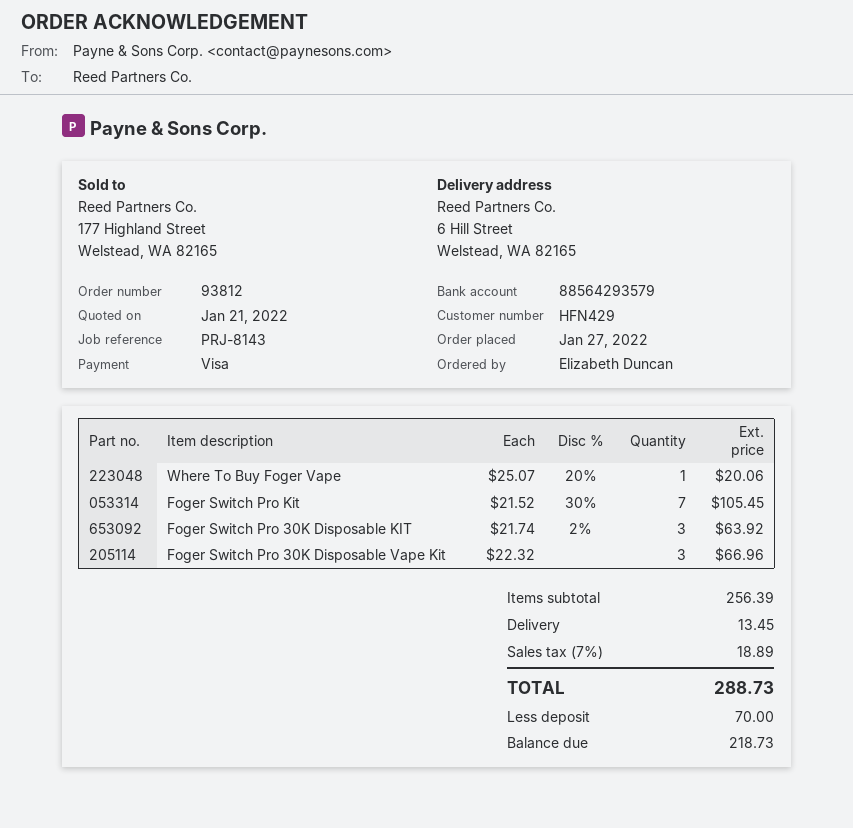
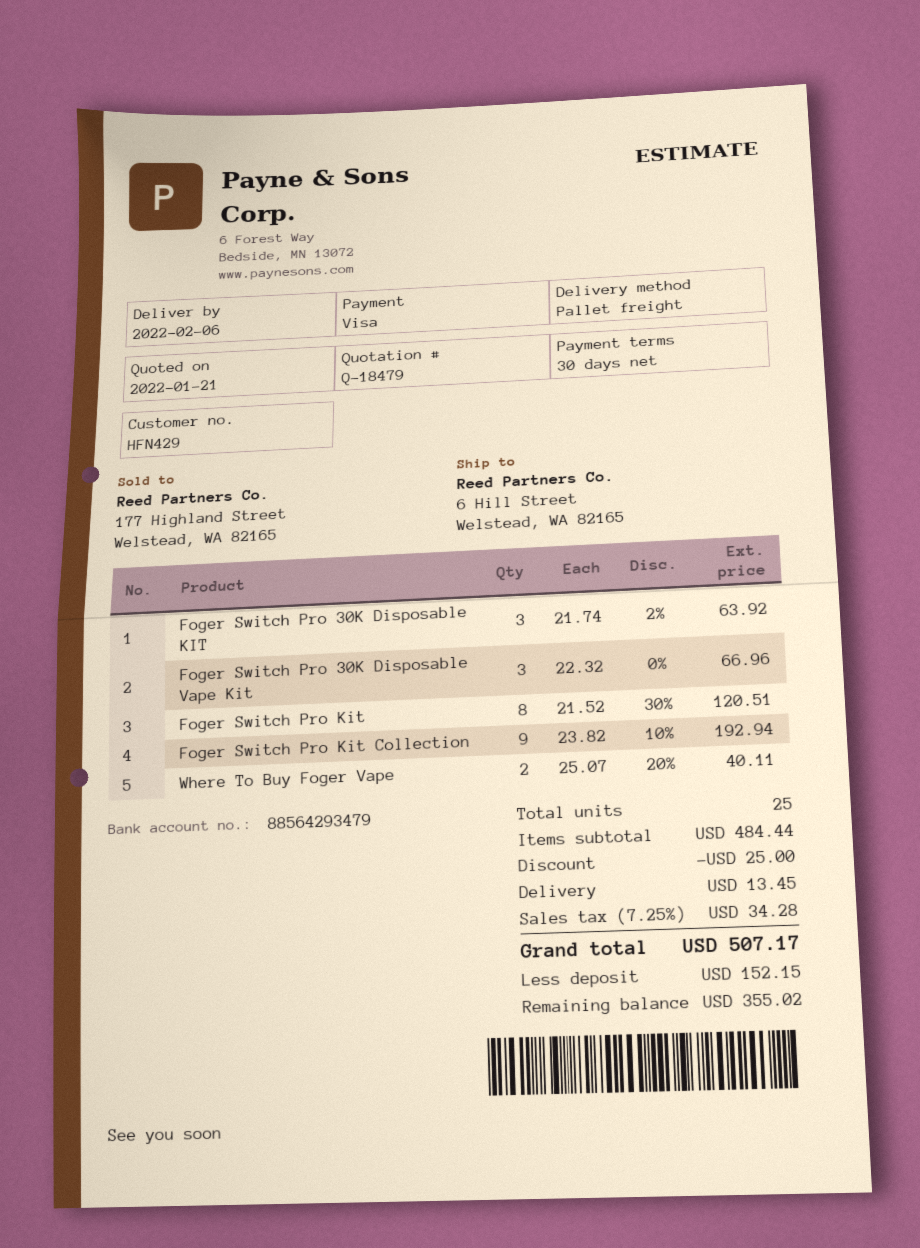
bank account: 88564293579 -> 88564293479
Where To Buy Foger Vape: 1 x 25.07 - 20% = 20.06 -> 2 x 25.07 - 20% = 40.11
Foger Switch Pro Kit: 7 x 21.52 - 30% = 105.45 -> 8 x 21.52 - 30% = 120.51
Foger Switch Pro Kit Collection: none -> 9 x 23.82 - 10% = 192.94
subtotal: 256.39 -> 484.44
discount: none -> 25.00
tax: 7% = 18.89 -> 7.25% = 34.28
total: 288.73 -> 507.17
deposit: 70.00 -> 152.15
balance: 218.73 -> 355.02

